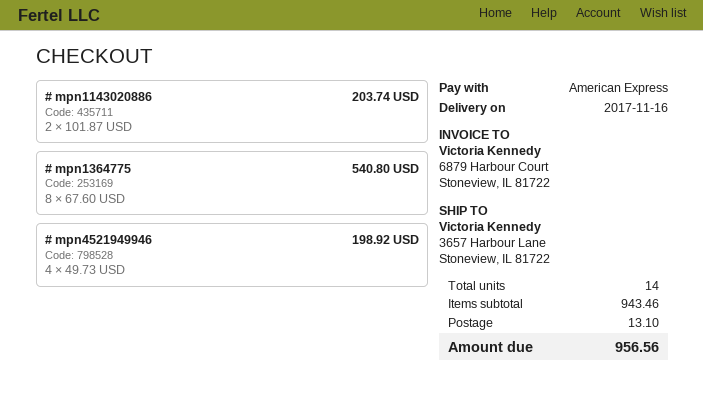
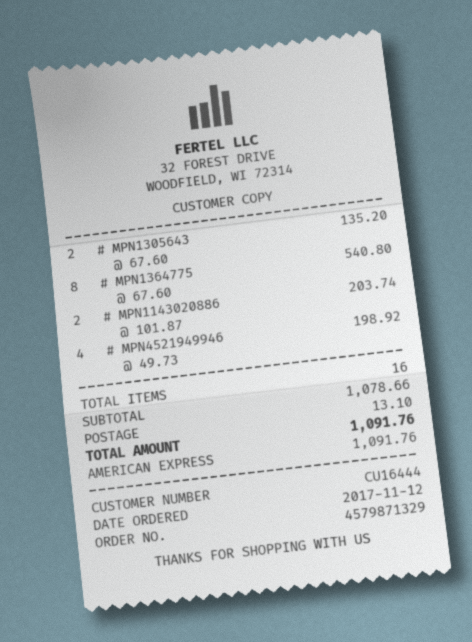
# MPN1305643: none -> 2 x 67.60 = 135.20
total quantity: 14 -> 16
subtotal: 943.46 -> 1078.66
total: 956.56 -> 1091.76

